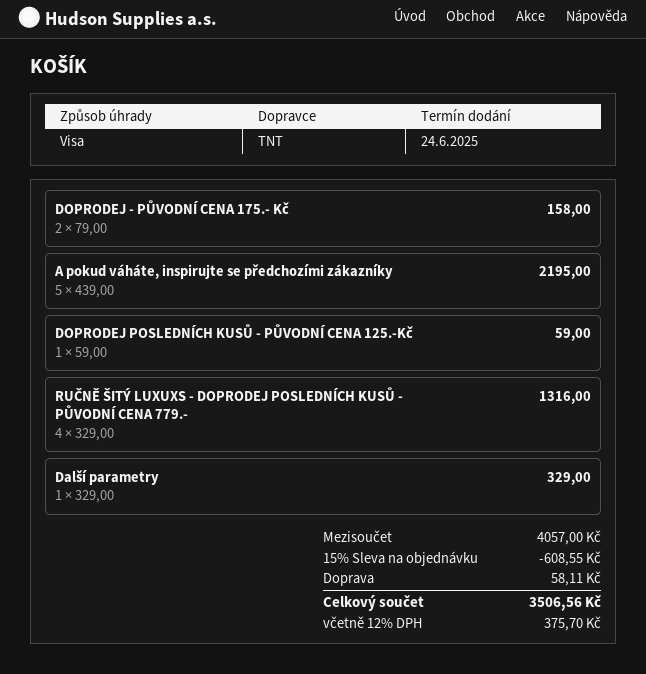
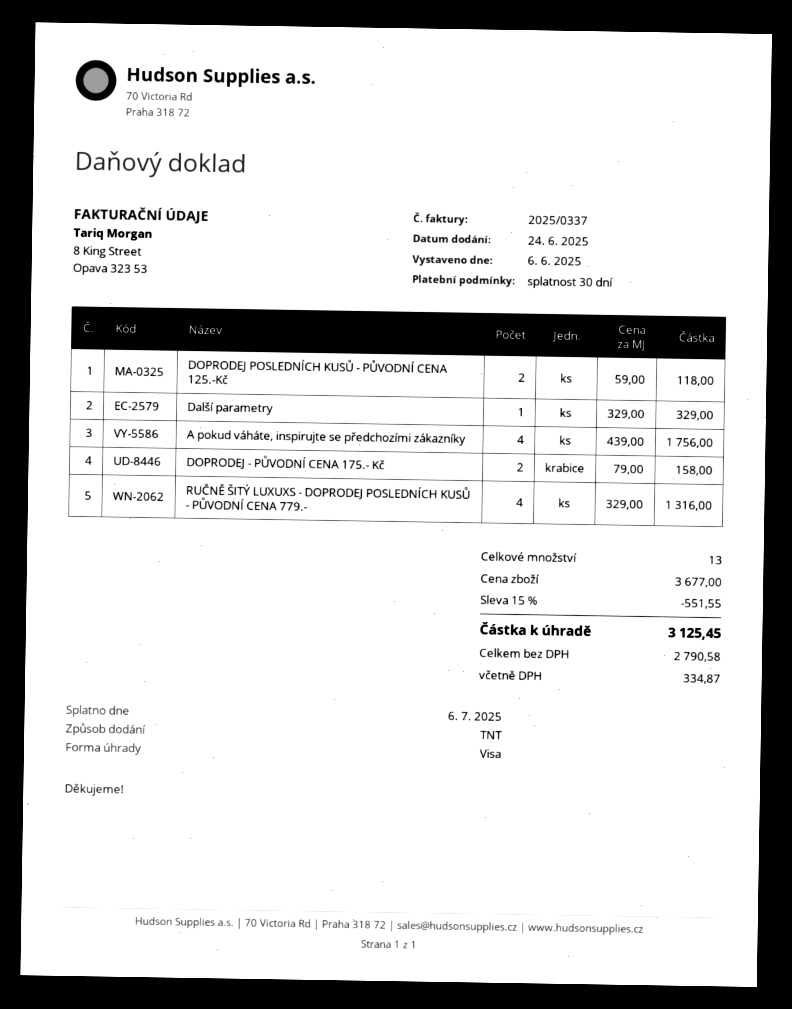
A pokud váháte, inspirujte se předchozími zákazníky: 5 x 439.00 = 2195.00 -> 4 x 439.00 = 1756.00
DOPRODEJ POSLEDNÍCH KUSŮ - PŮVODNÍ CENA 125.-Kč: 1 x 59.00 = 59.00 -> 2 x 59.00 = 118.00
subtotal: 4057.00 -> 3677.00
discount: 15% = 608.55 -> 15% = 551.55
shipping: 58.11 -> none
tax: 375.70 -> 334.87
total: 3506.56 -> 3125.45

